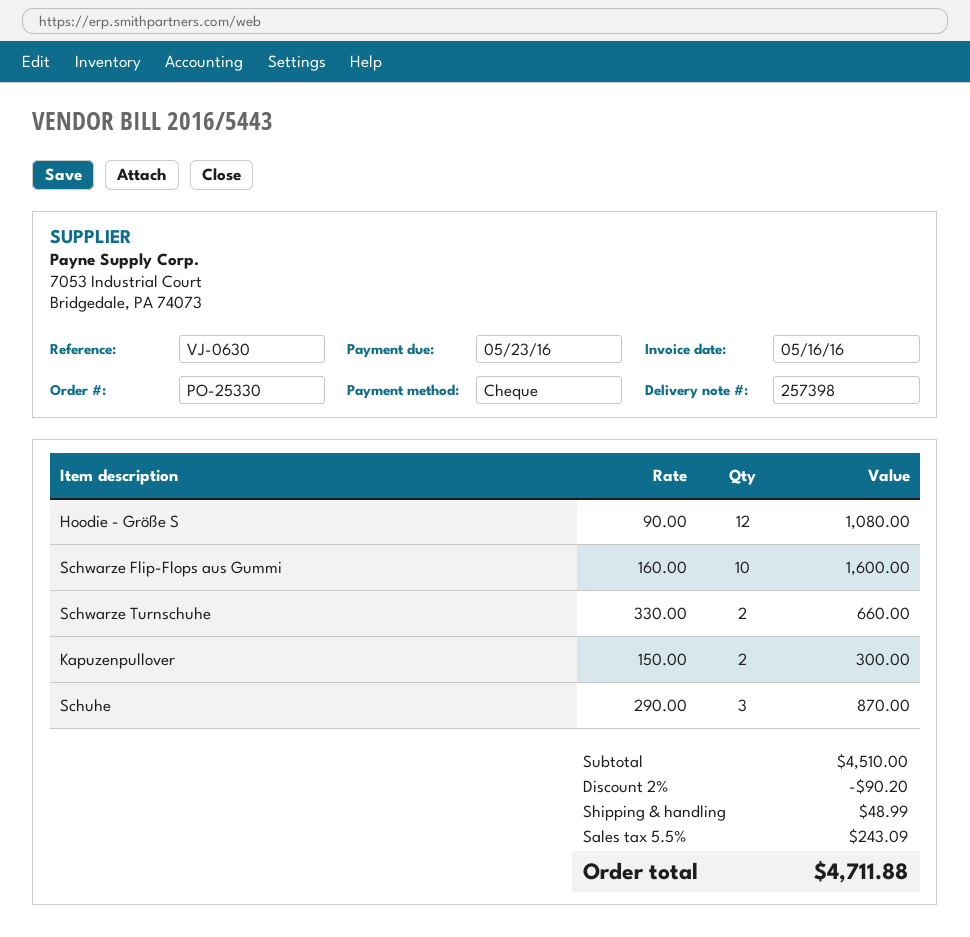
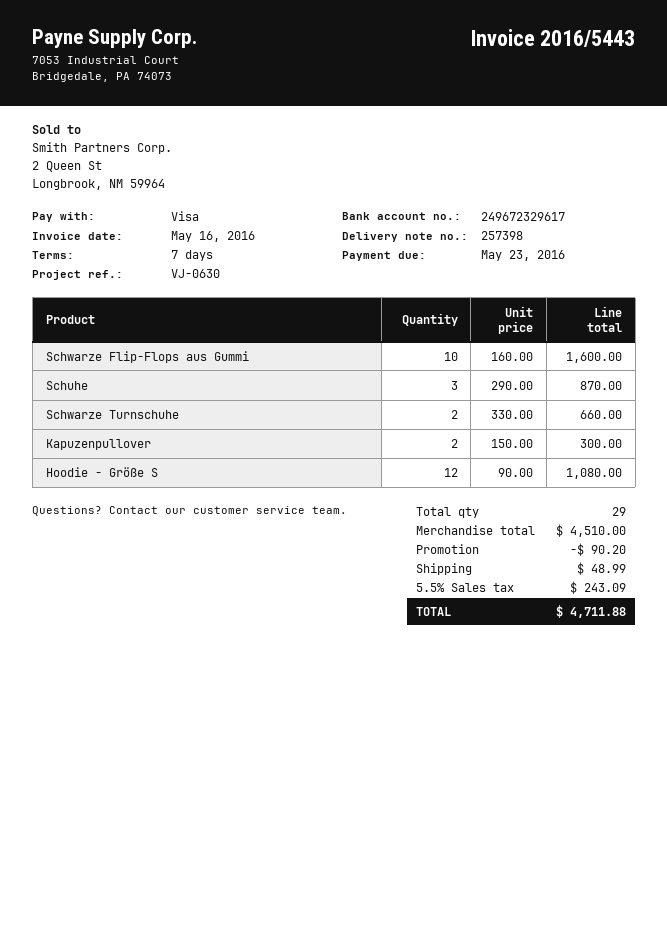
payment method: cheque -> Visa

